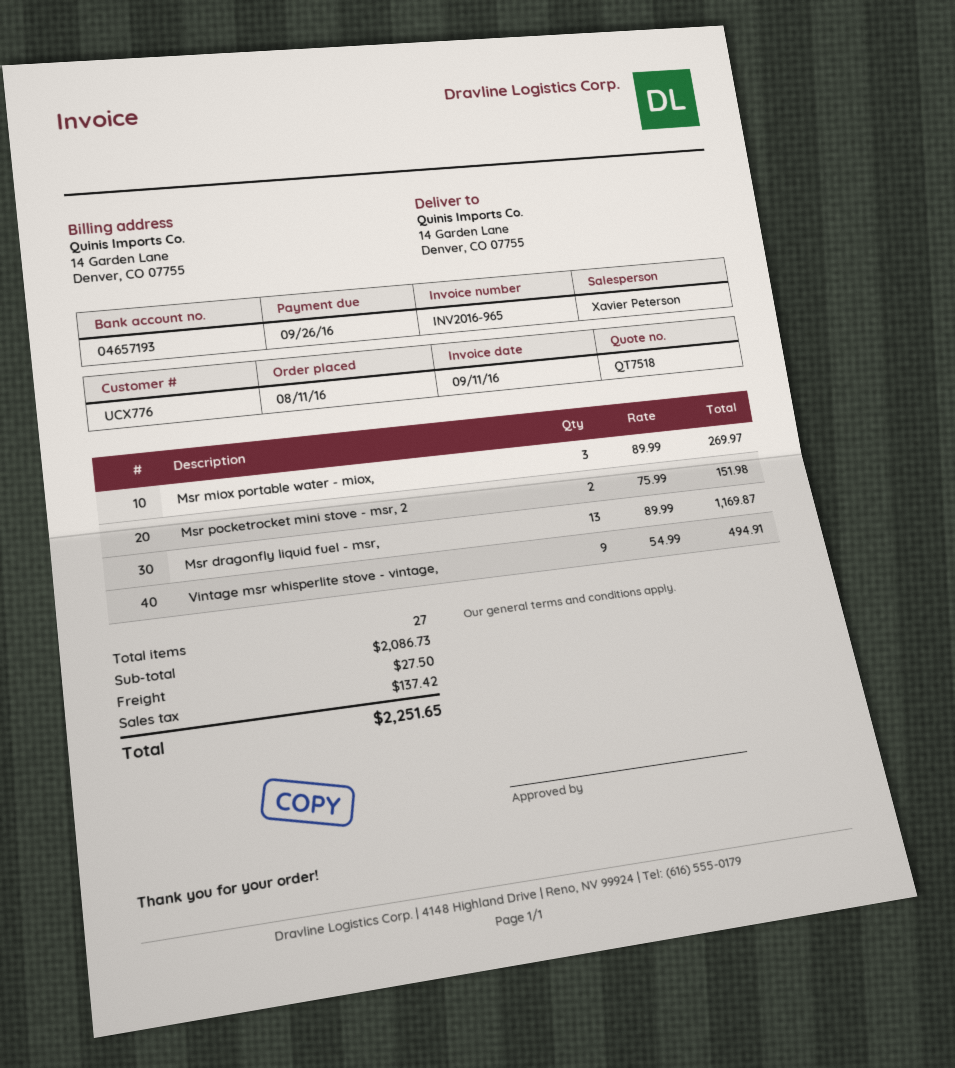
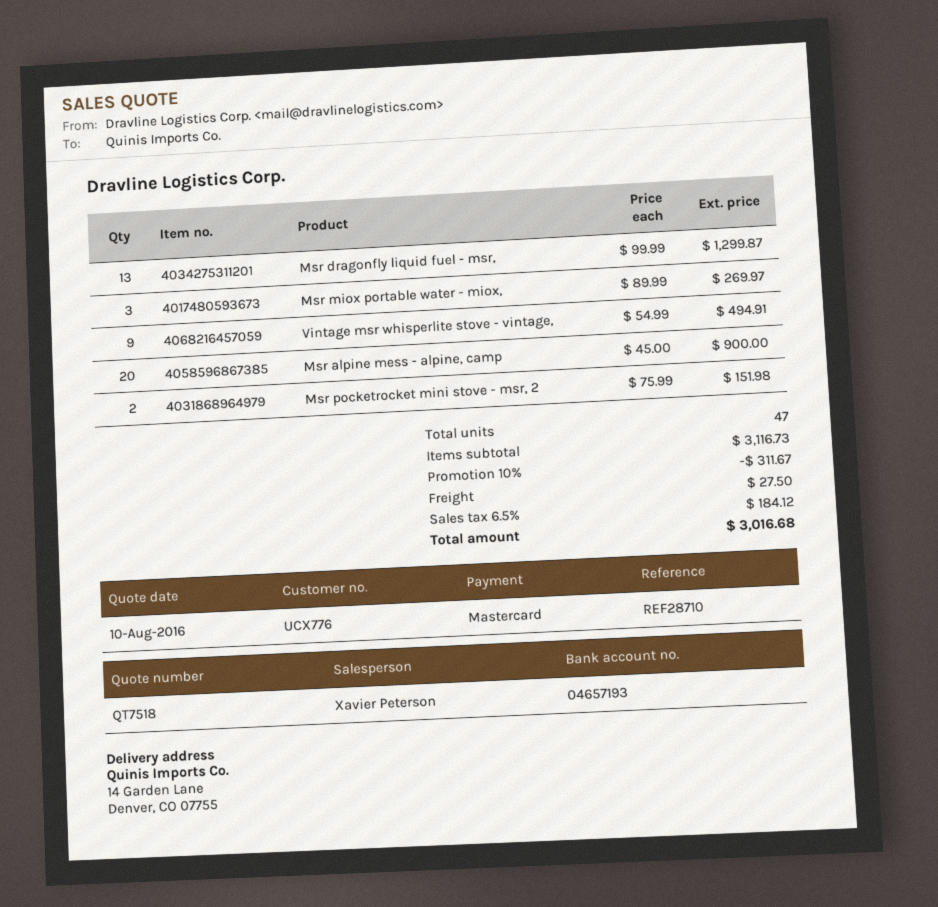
Msr dragonfly liquid fuel - msr,: 13 x 89.99 = 1169.87 -> 13 x 99.99 = 1299.87
Msr alpine mess - alpine, camp: none -> 20 x 45.00 = 900.00
total quantity: 27 -> 47
subtotal: 2086.73 -> 3116.73
discount: none -> 10% = 311.67
tax: 137.42 -> 184.12
total: 2251.65 -> 3016.68

